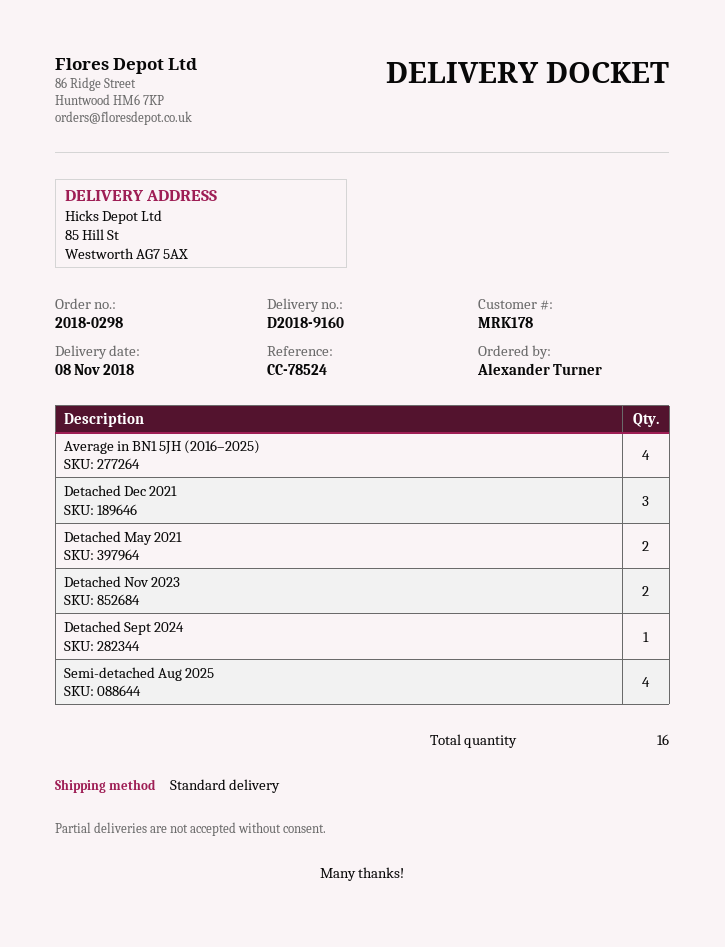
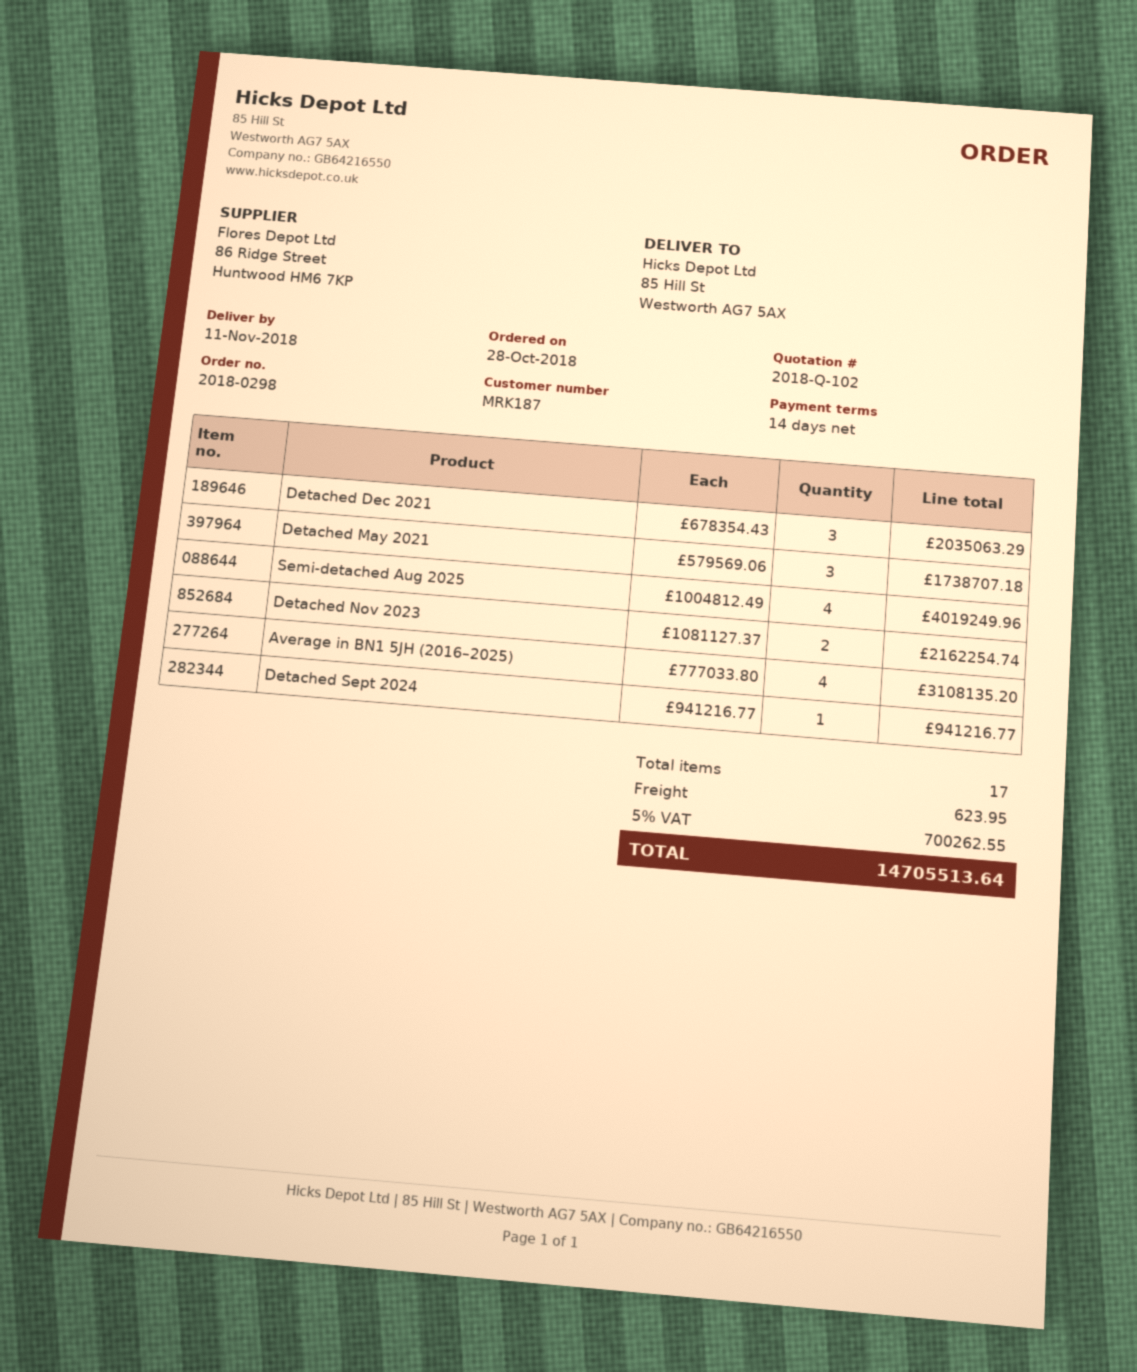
delivery date: 2018-11-08 -> 2018-11-11
customer number: MRK178 -> MRK187
Detached May 2021: 2 -> 3
total quantity: 16 -> 17

